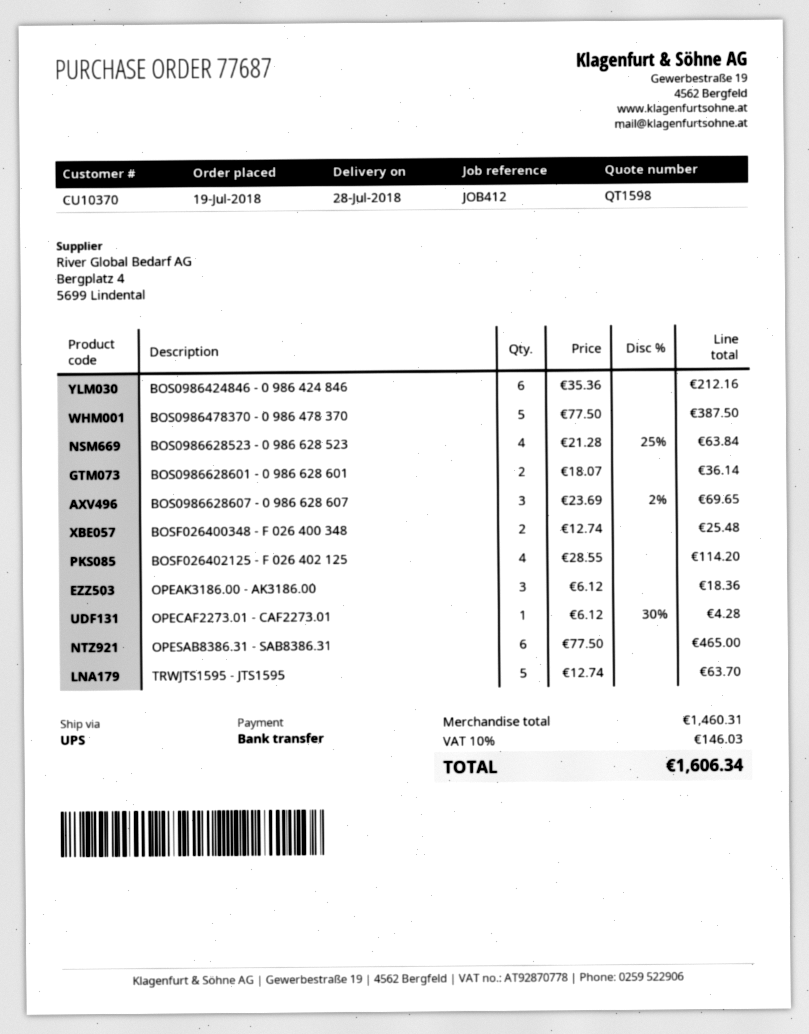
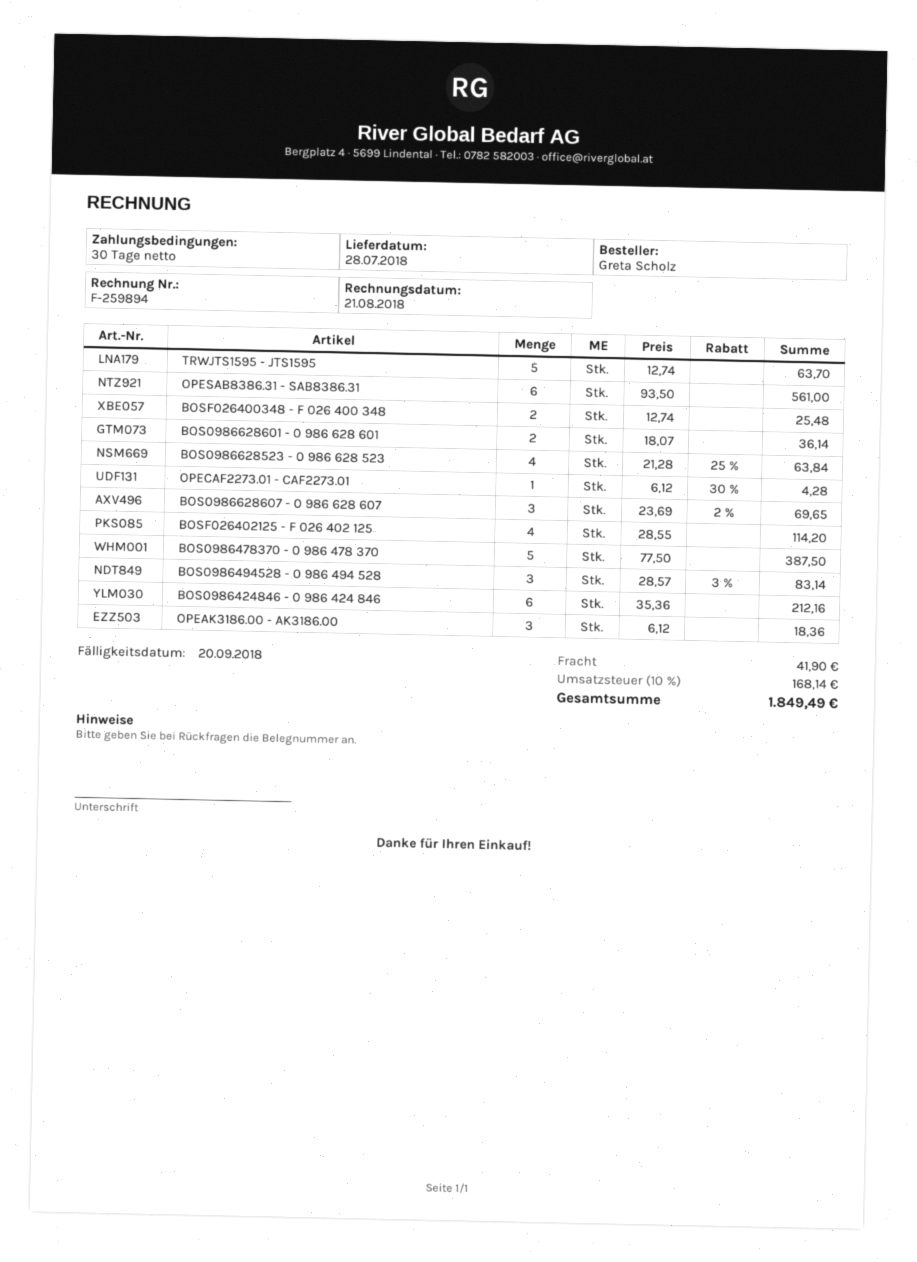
OPESAB8386.31 - SAB8386.31: 6 x 77.50 = 465.00 -> 6 x 93.50 = 561.00
BOS0986494528 - 0 986 494 528: none -> 3 x 28.57 - 3% = 83.14
shipping: none -> 41.90
tax: 10% = 146.03 -> 10% = 168.14
total: 1606.34 -> 1849.49

